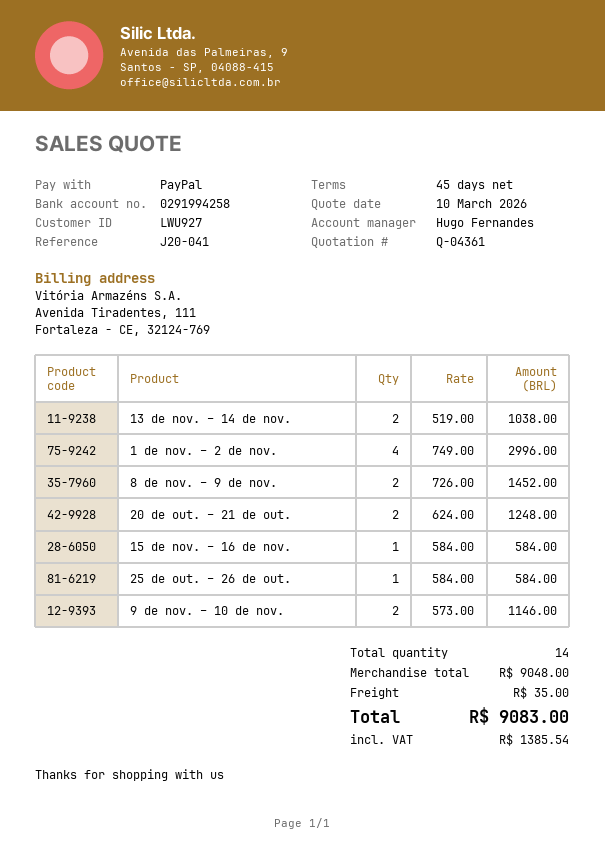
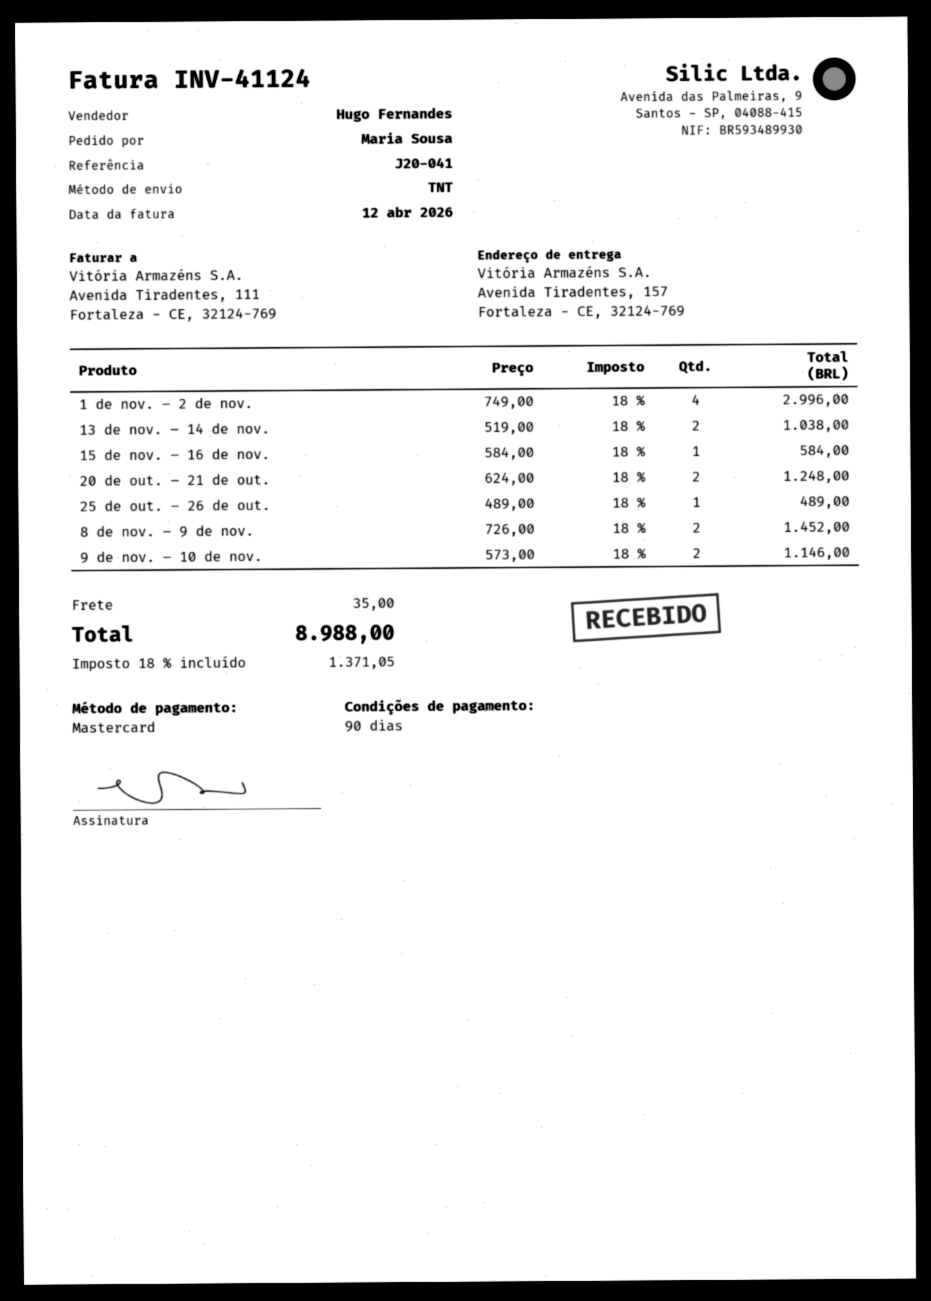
payment terms: 45 days -> 90 days
payment method: PayPal -> Mastercard
25 de out. – 26 de out.: 1 x 584.00 = 584.00 -> 1 x 489.00 = 489.00
tax: 1385.54 -> 1371.05
total: 9083.00 -> 8988.00

